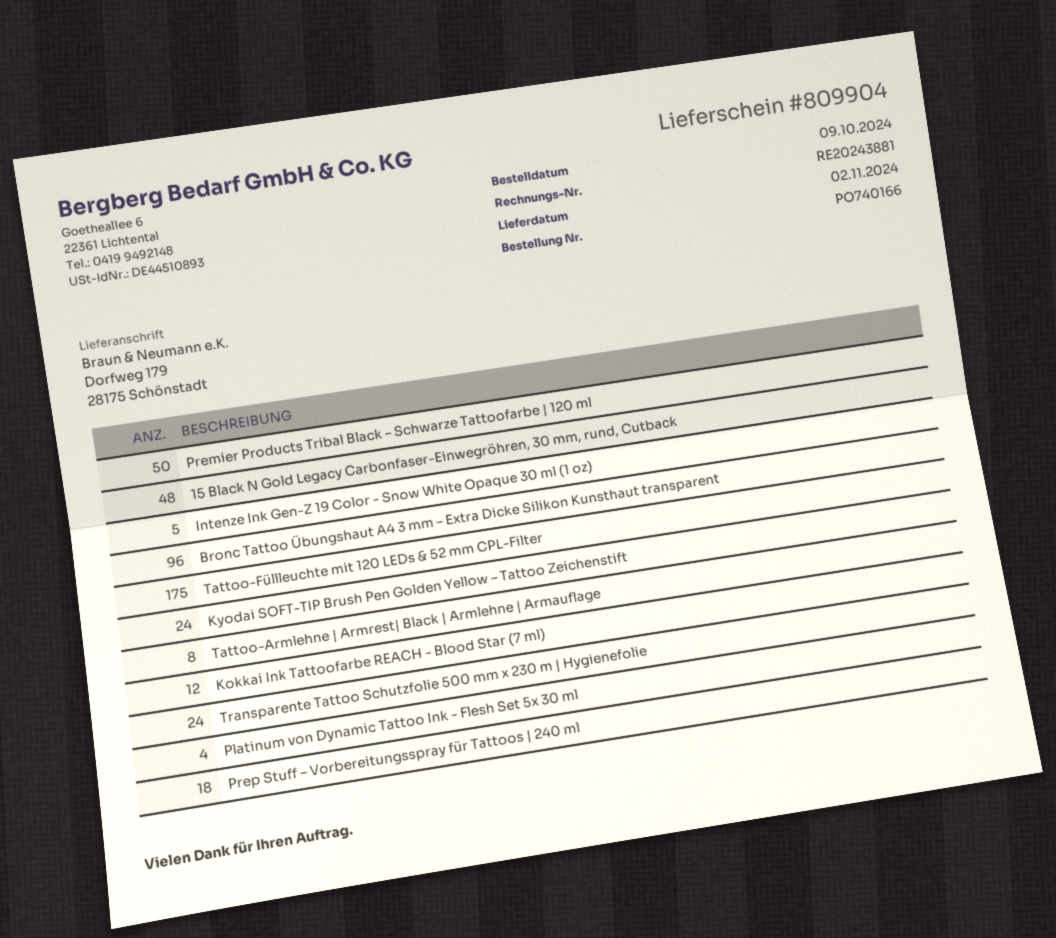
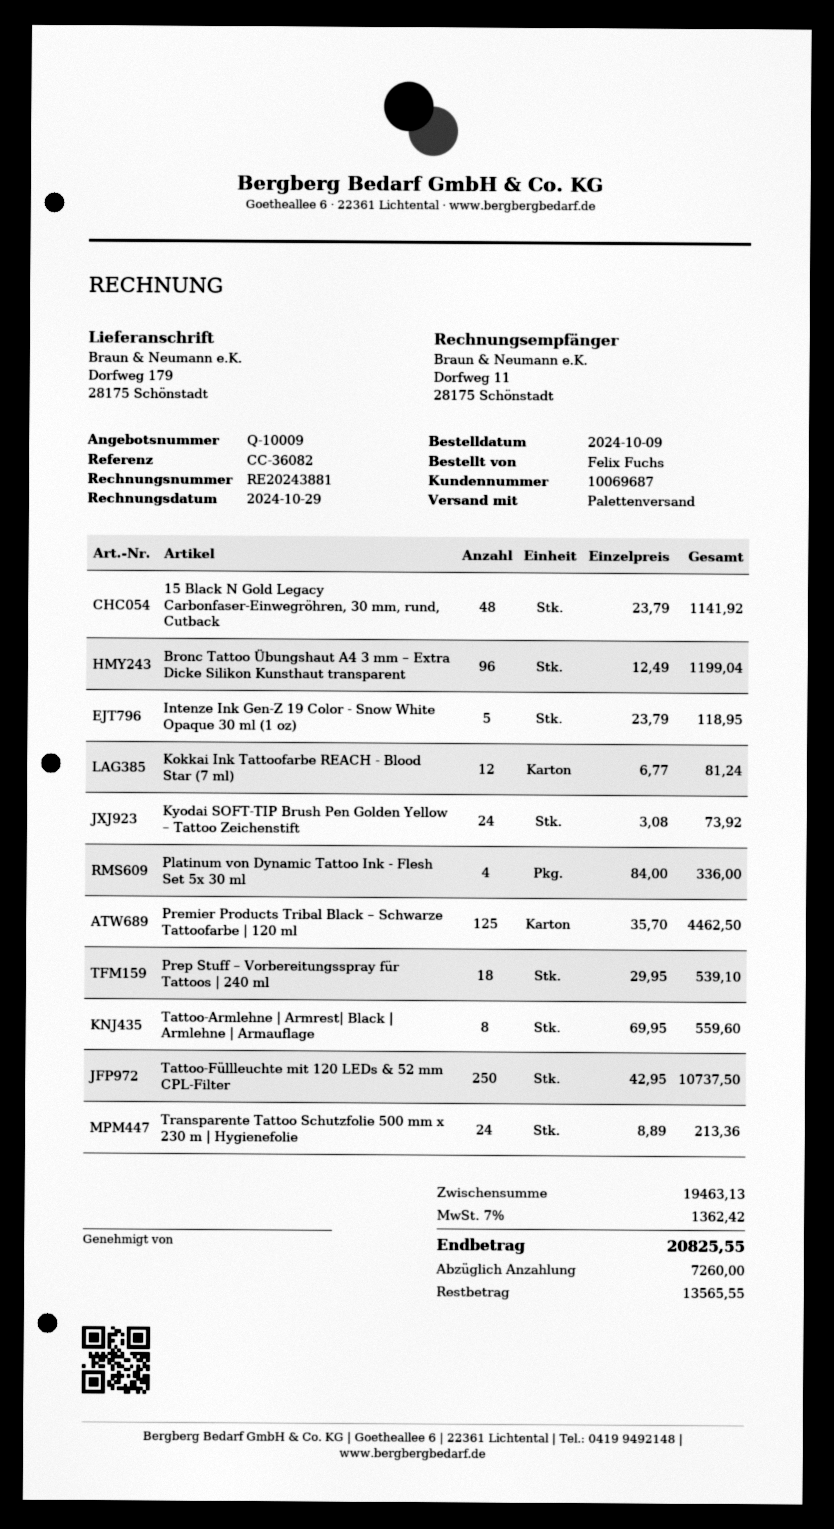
Premier Products Tribal Black – Schwarze Tattoofarbe | 120 ml: 50 -> 125
Tattoo-Füllleuchte mit 120 LEDs & 52 mm CPL-Filter: 175 -> 250

